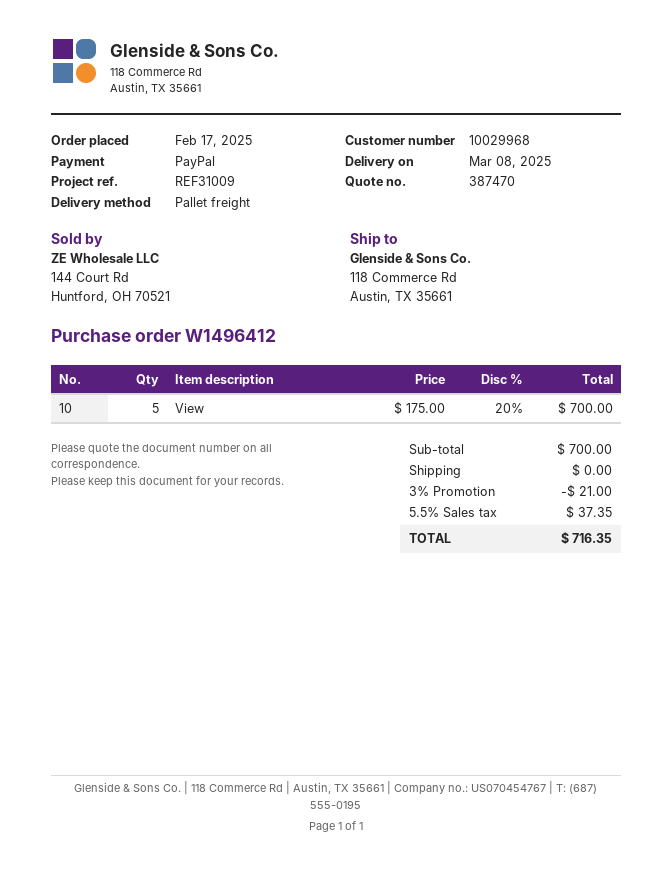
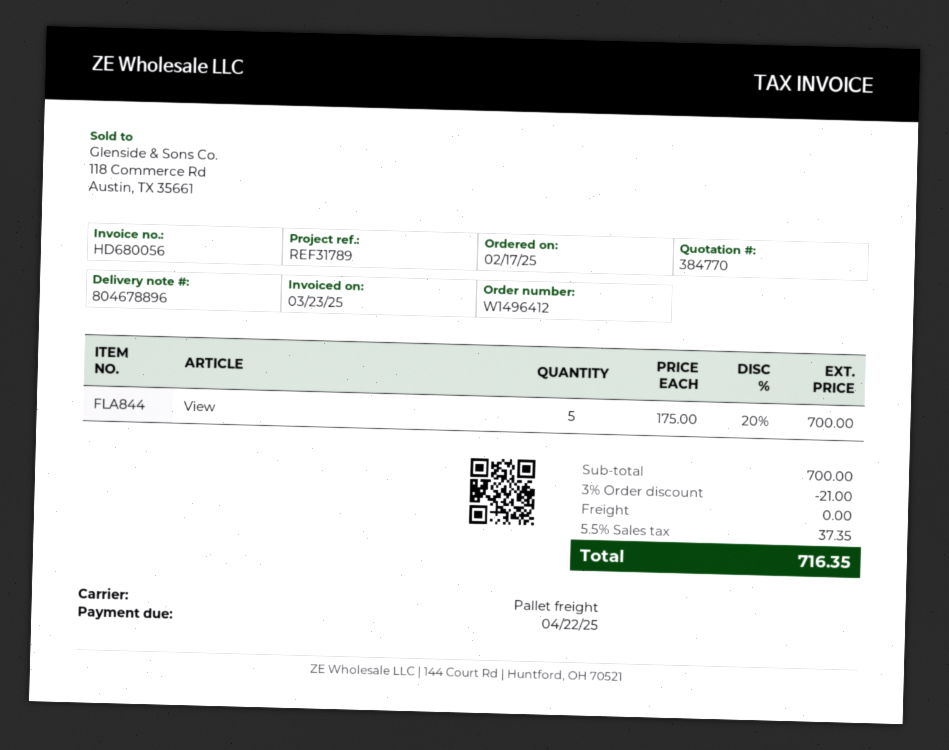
quote number: 387470 -> 384770
reference: REF31009 -> REF31789

